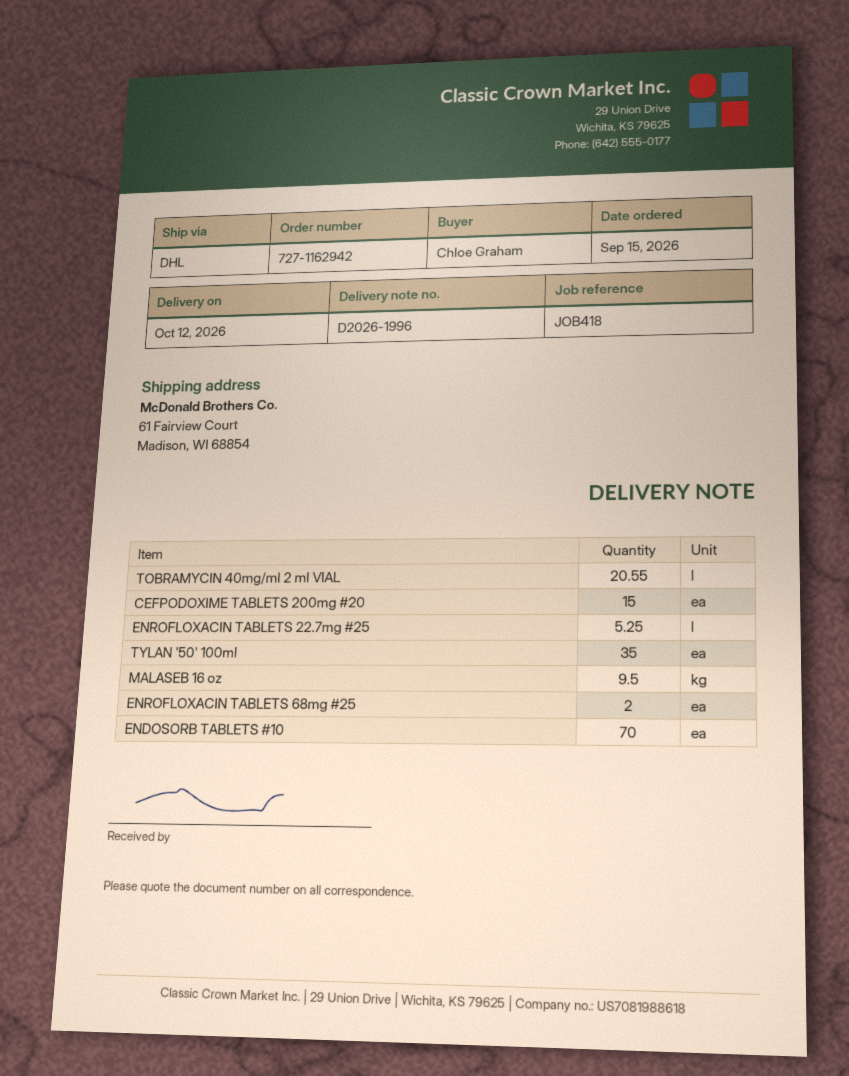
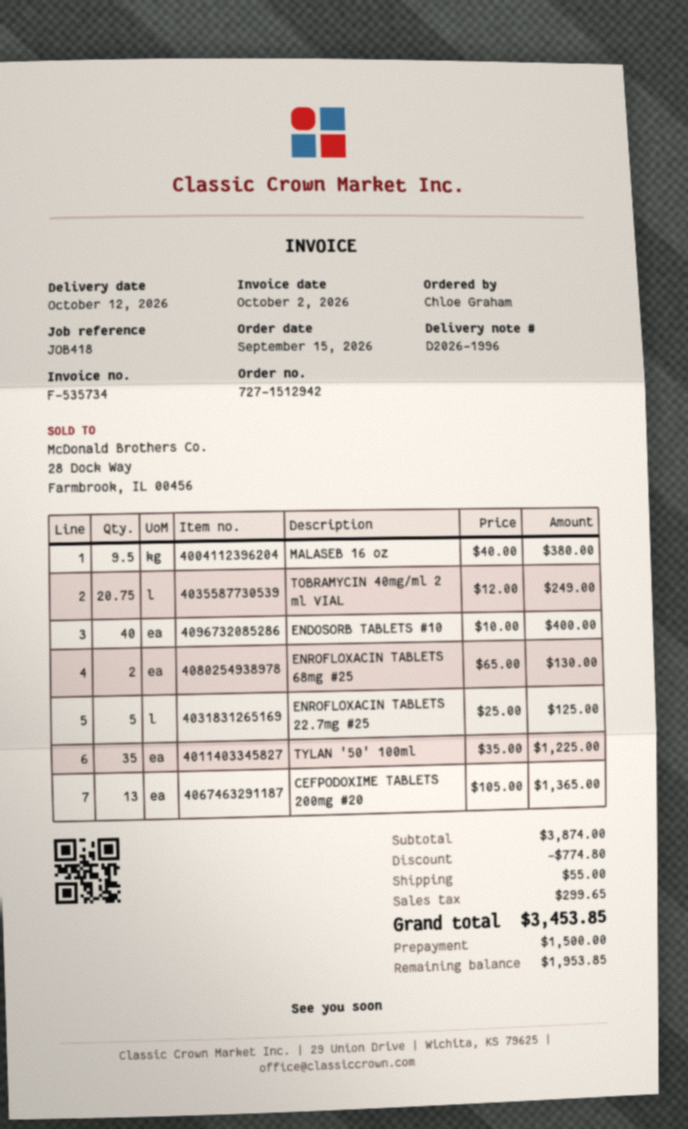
order number: 727-1162942 -> 727-1512942
TOBRAMYCIN 40mg/ml 2 ml VIAL: 20.55 -> 20.75
CEFPODOXIME TABLETS 200mg #20: 15 -> 13
ENROFLOXACIN TABLETS 22.7mg #25: 5.25 -> 5
ENDOSORB TABLETS #10: 70 -> 40

